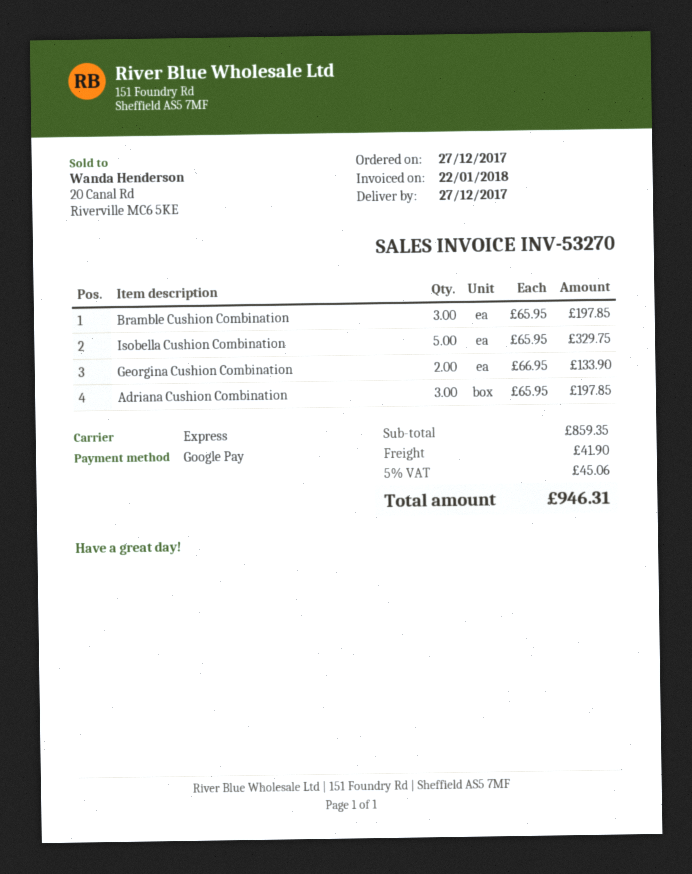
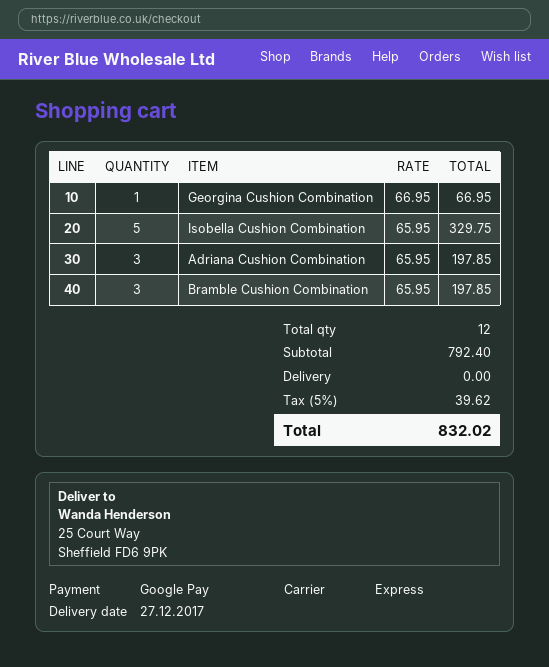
Georgina Cushion Combination: 2 x 66.95 = 133.90 -> 1 x 66.95 = 66.95
subtotal: 859.35 -> 792.40
shipping: 41.90 -> 0.00
tax: 5% = 45.06 -> 5% = 39.62
total: 946.31 -> 832.02

